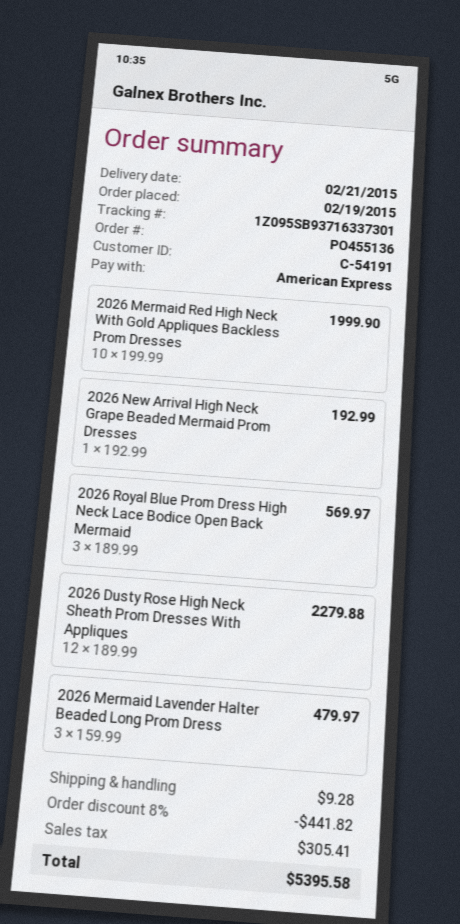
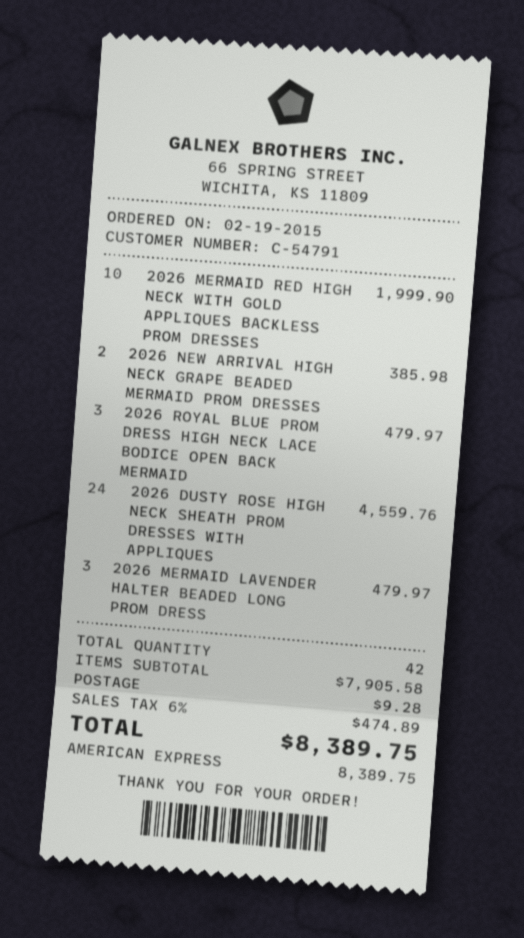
customer number: C-54191 -> C-54791
2026 New Arrival High Neck Grape Beaded Mermaid Prom Dresses: 1 for 192.99 -> 2 for 385.98
2026 Royal Blue Prom Dress High Neck Lace Bodice Open Back Mermaid: 3 for 569.97 -> 3 for 479.97
2026 Dusty Rose High Neck Sheath Prom Dresses With Appliques: 12 for 2279.88 -> 24 for 4559.76
discount: 8% = 441.82 -> none
tax: 305.41 -> 474.89
total: 5395.58 -> 8389.75

